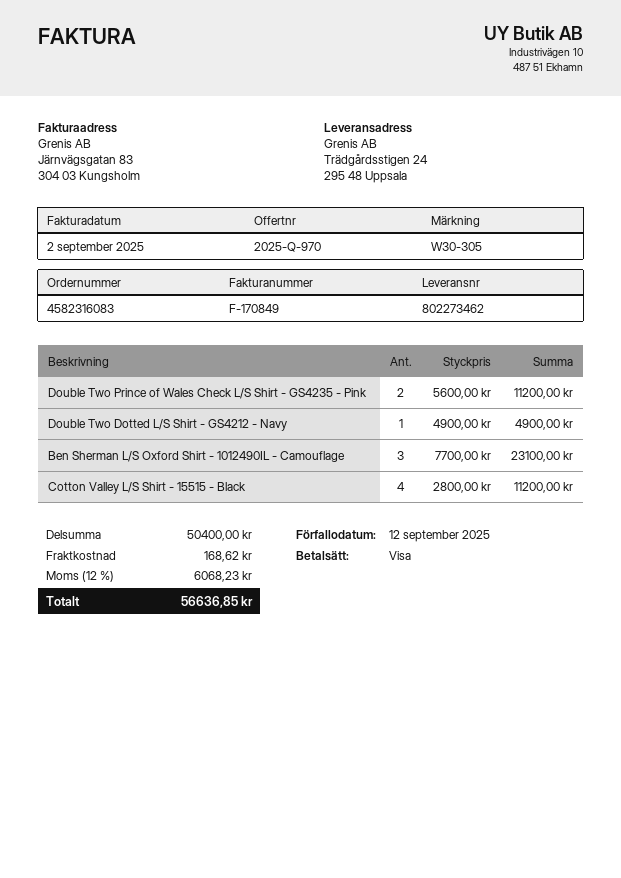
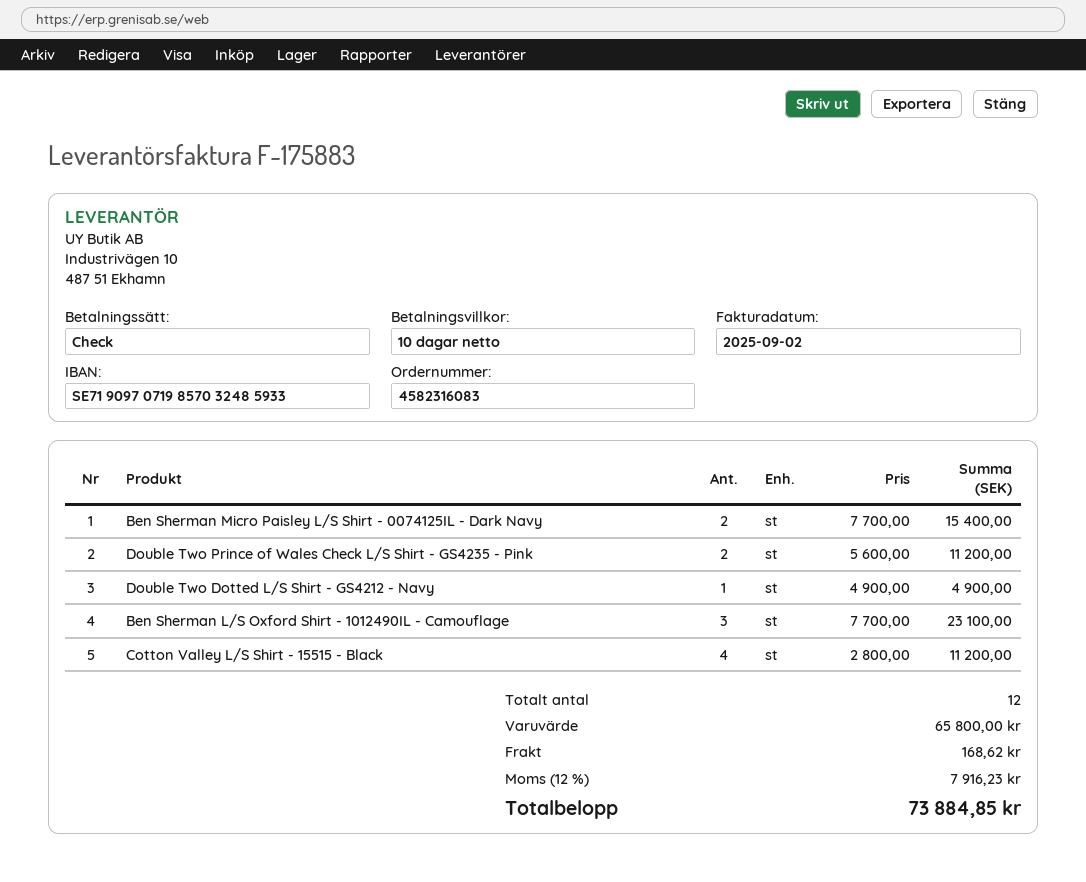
invoice number: F-170849 -> F-175883
payment method: Visa -> cheque
Ben Sherman Micro Paisley L/S Shirt - 0074125IL - Dark Navy: none -> 2 x 7700.00 = 15400.00
subtotal: 50400.00 -> 65800.00
tax: 12% = 6068.23 -> 12% = 7916.23
total: 56636.85 -> 73884.85

